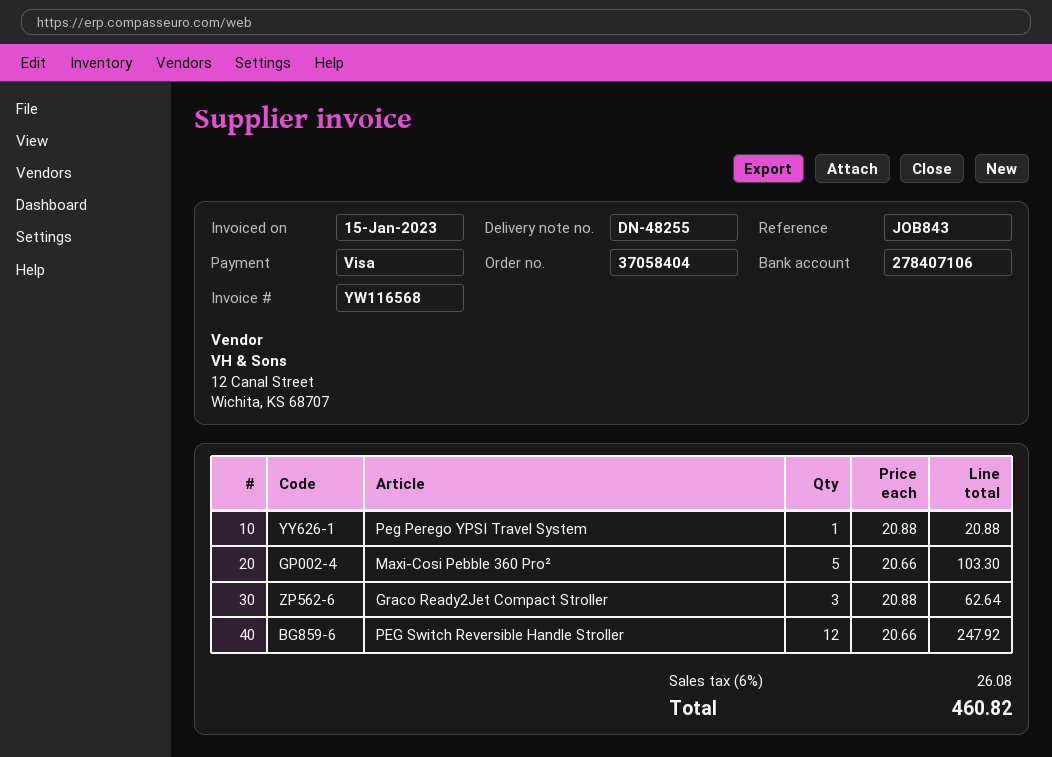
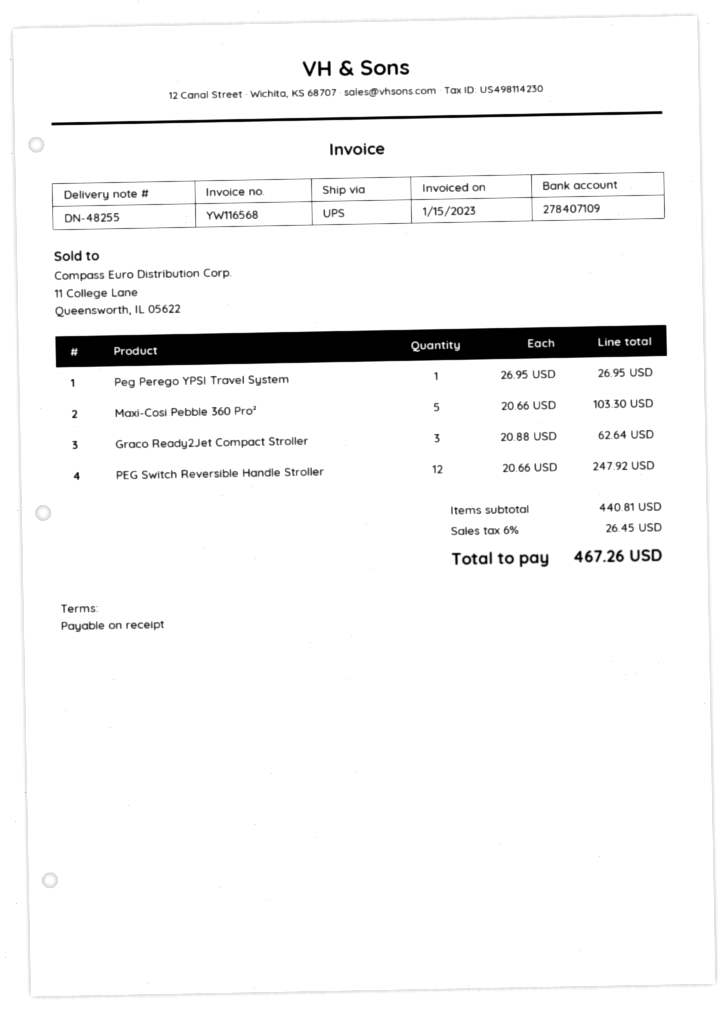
bank account: 278407106 -> 278407109
Peg Perego YPSI Travel System: 1 x 20.88 = 20.88 -> 1 x 26.95 = 26.95
tax: 6% = 26.08 -> 6% = 26.45
total: 460.82 -> 467.26

